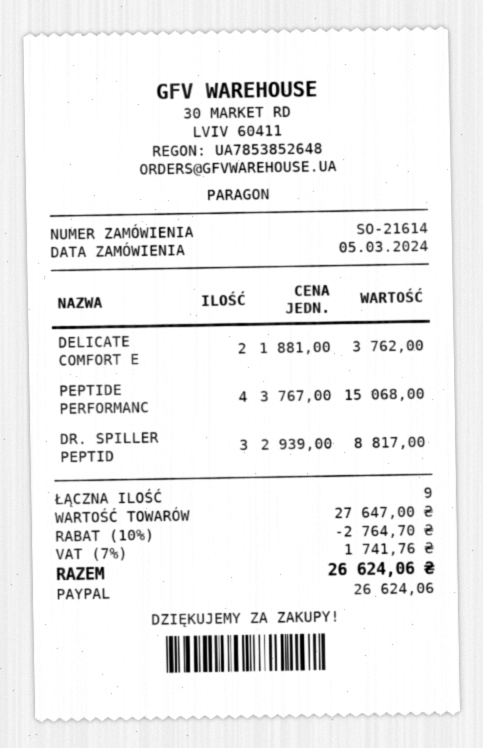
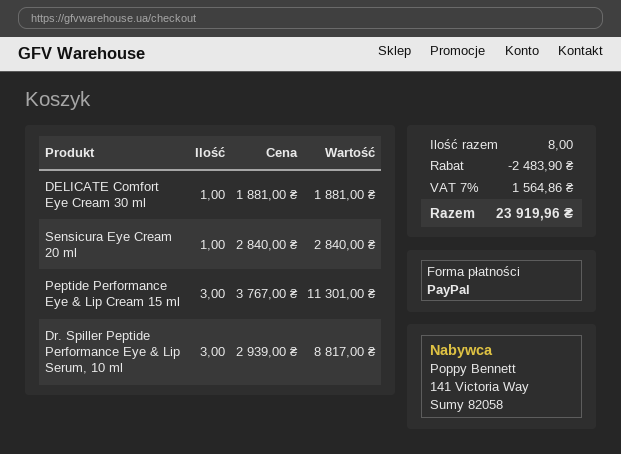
DELICATE COMFORT E: 2 x 1881.00 = 3762.00 -> 1 x 1881.00 = 1881.00
PEPTIDE PERFORMANC: 4 x 3767.00 = 15068.00 -> 3 x 3767.00 = 11301.00
Sensicura Eye Cream 20 ml: none -> 1 x 2840.00 = 2840.00
total quantity: 9 -> 8
discount: 2764.70 -> 2483.90
tax: 7% = 1741.76 -> 7% = 1564.86
total: 26624.06 -> 23919.96

